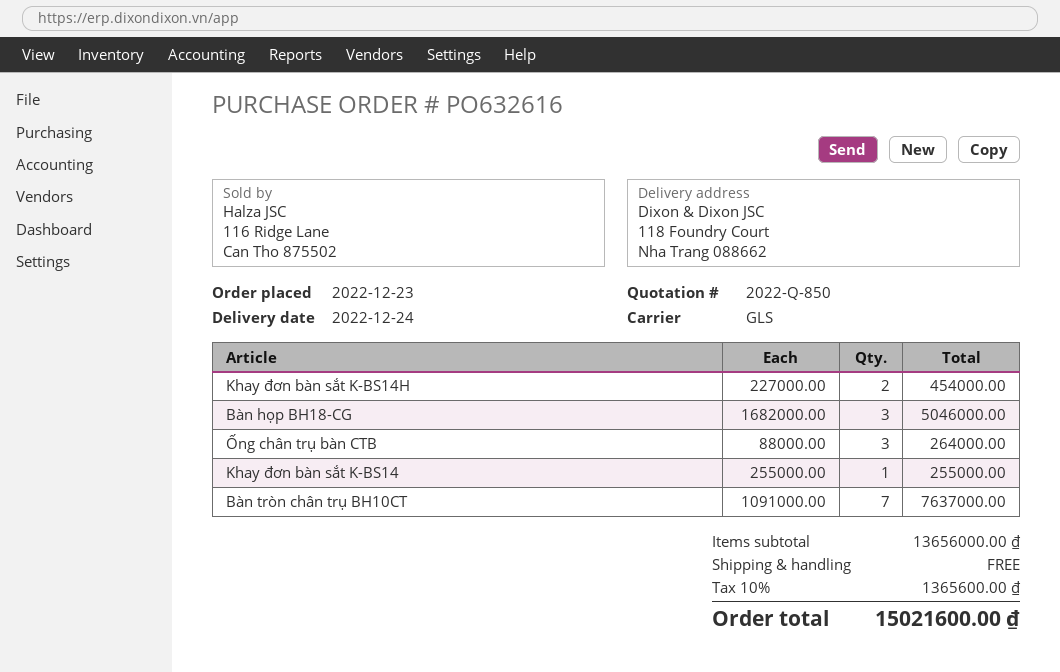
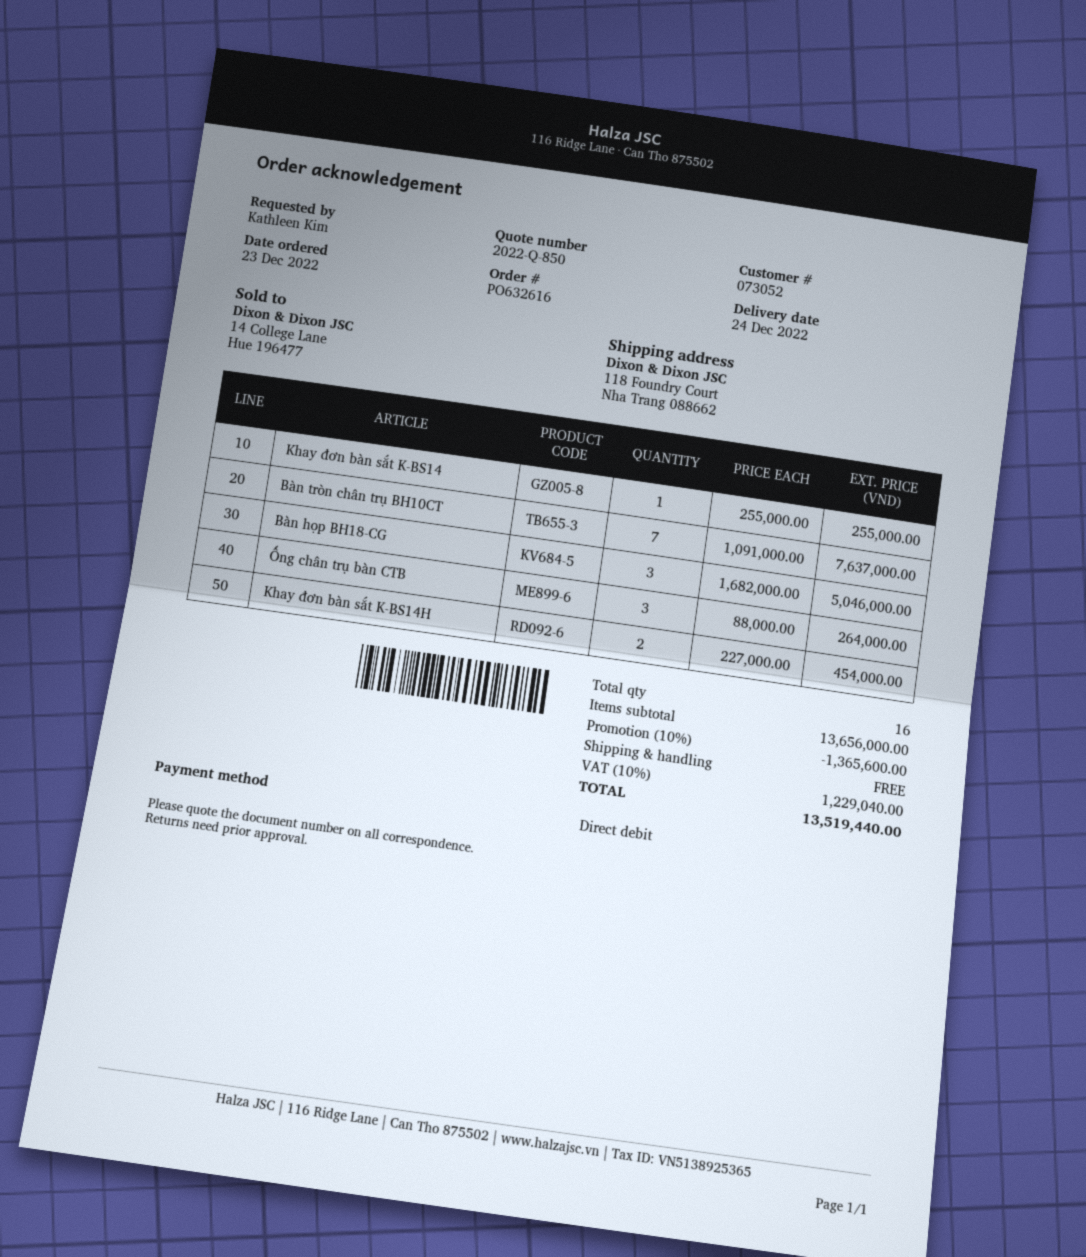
discount: none -> 10% = 1365600.00
tax: 10% = 1365600.00 -> 10% = 1229040.00
total: 15021600.00 -> 13519440.00

